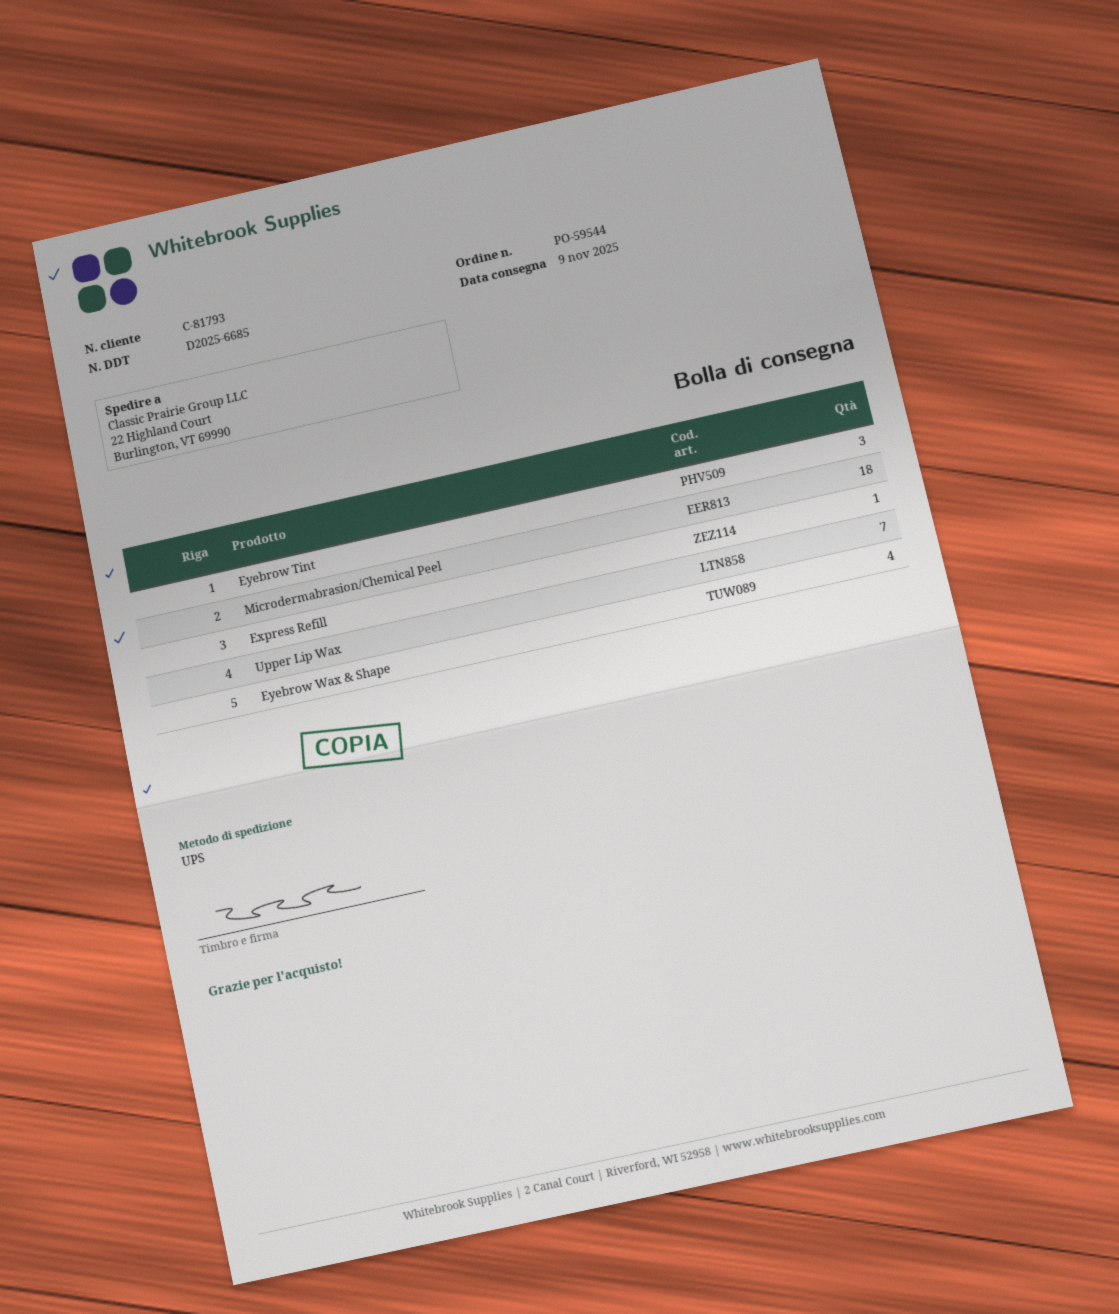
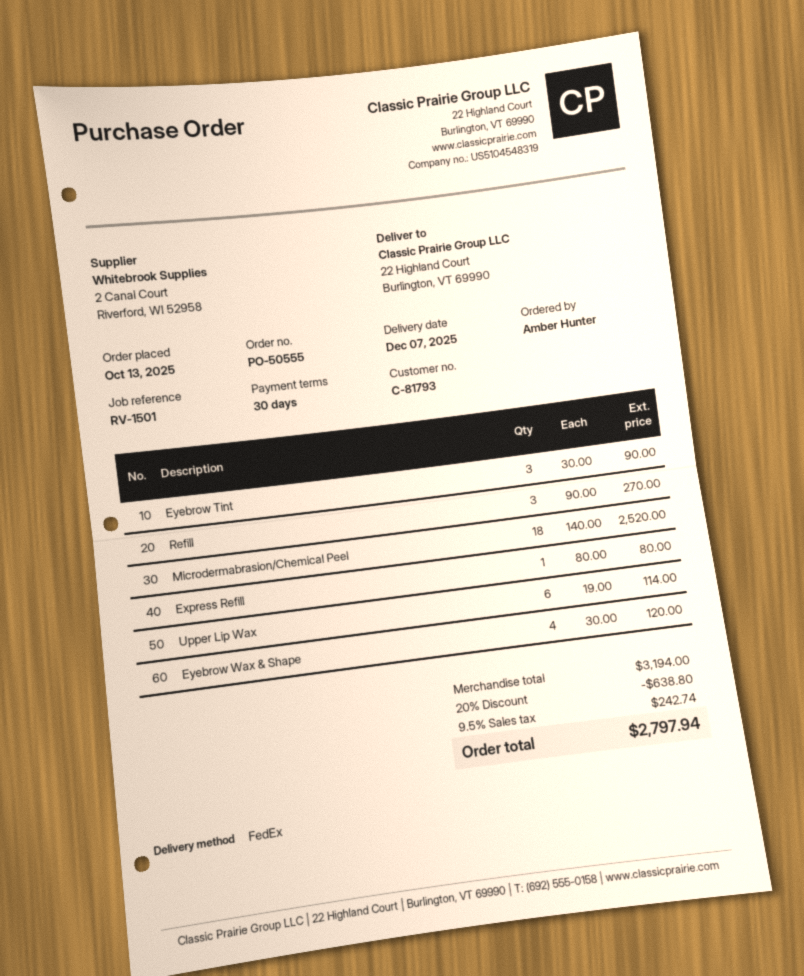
order number: PO-59544 -> PO-50555
delivery date: 2025-11-09 -> 2025-12-07
shipping method: UPS -> FedEx
Upper Lip Wax: 7 -> 6
Refill: none -> 3

